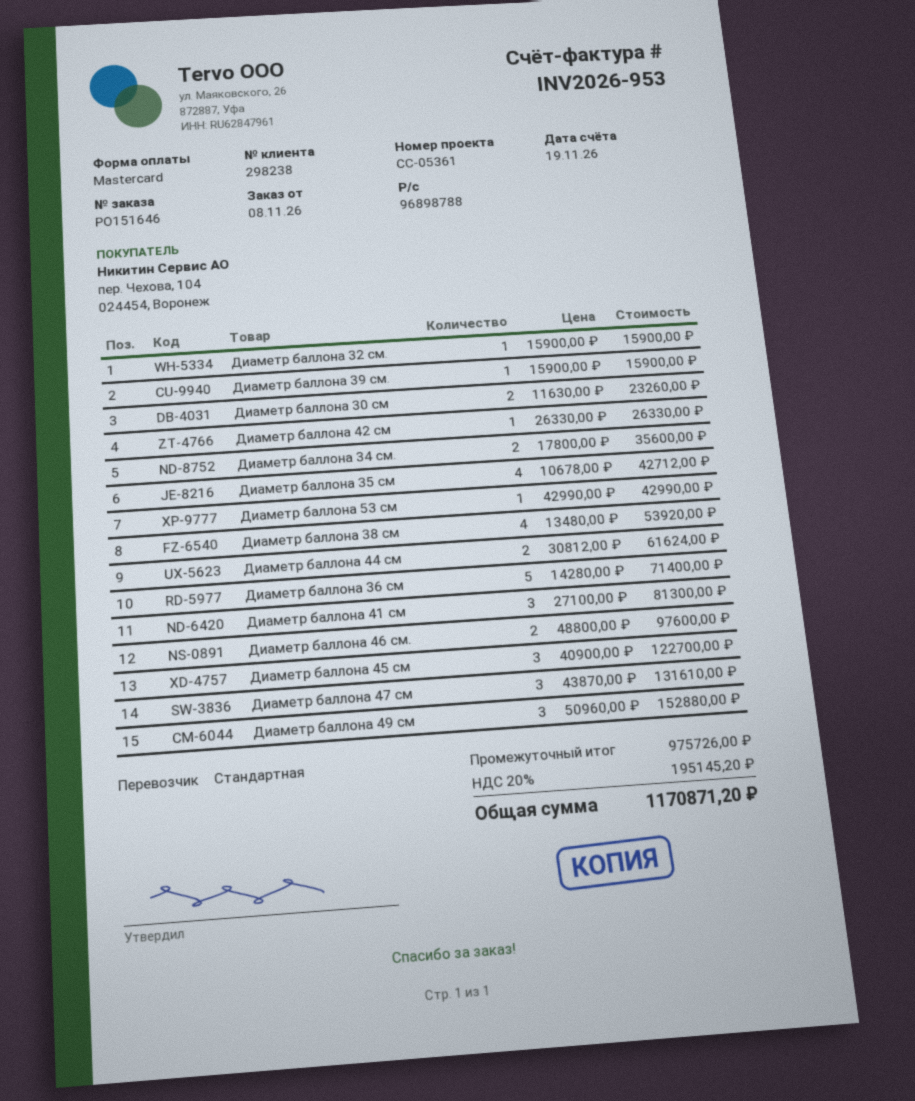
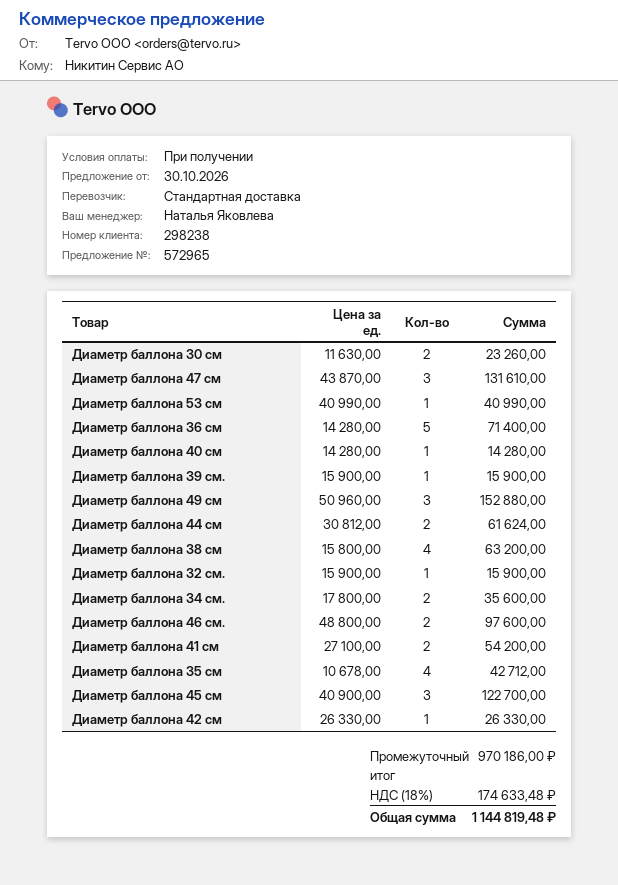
Диаметр баллона 53 см: 1 x 42990.00 = 42990.00 -> 1 x 40990.00 = 40990.00
Диаметр баллона 38 см: 4 x 13480.00 = 53920.00 -> 4 x 15800.00 = 63200.00
Диаметр баллона 41 см: 3 x 27100.00 = 81300.00 -> 2 x 27100.00 = 54200.00
Диаметр баллона 40 см: none -> 1 x 14280.00 = 14280.00
subtotal: 975726.00 -> 970186.00
tax: 20% = 195145.20 -> 18% = 174633.48
total: 1170871.20 -> 1144819.48

